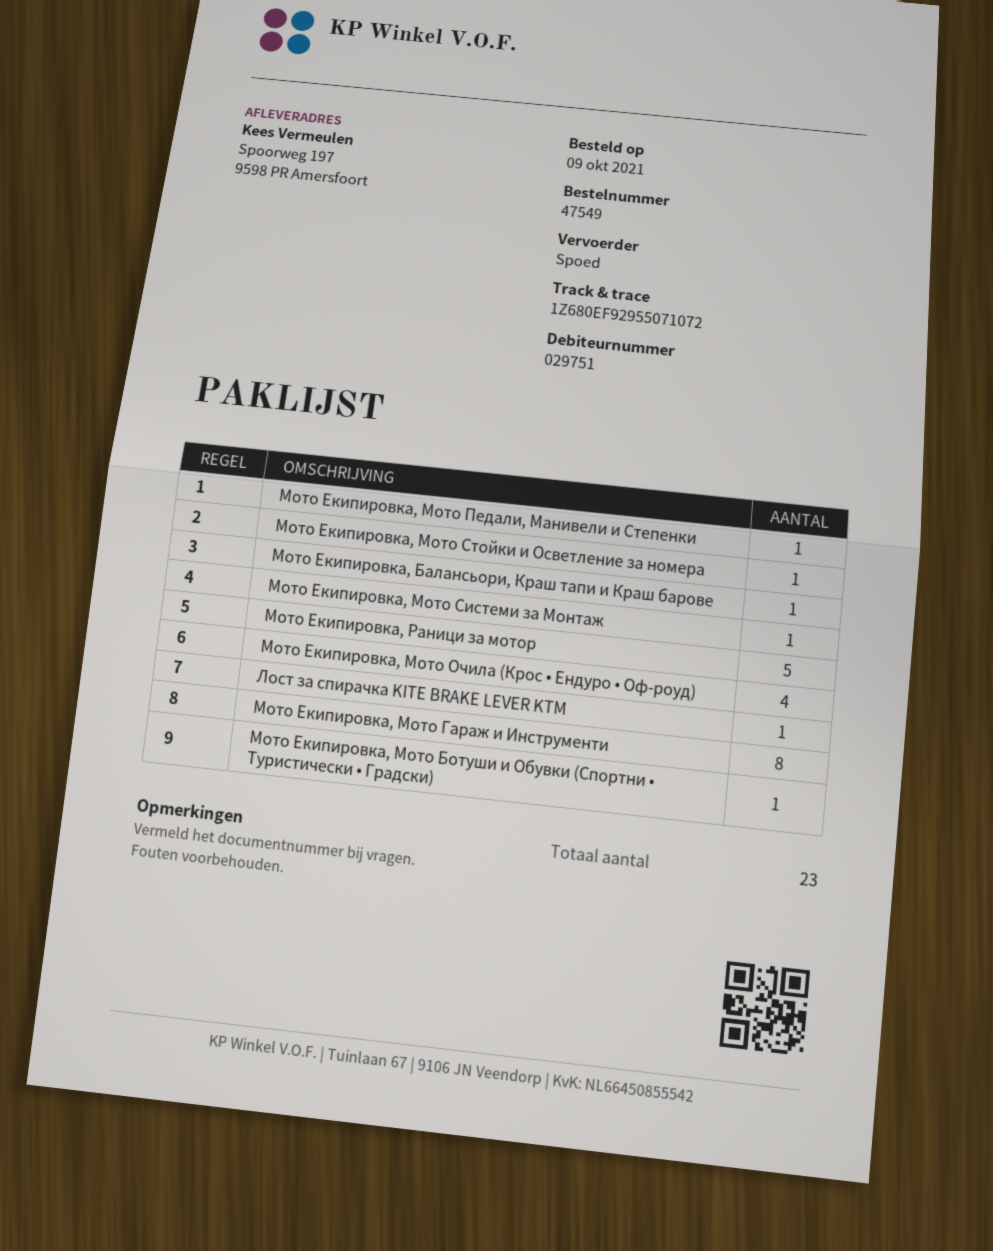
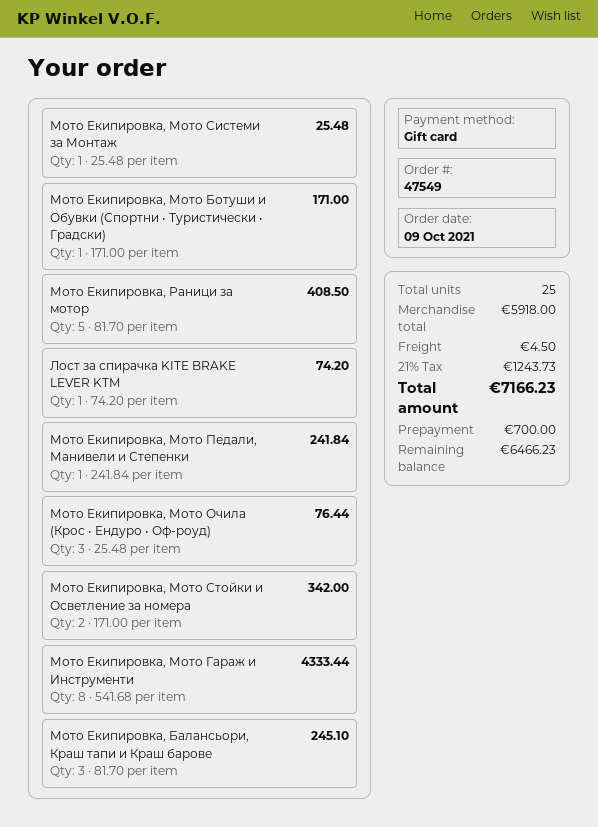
Мото Екипировка, Мото Стойки и Осветление за номера: 1 -> 2
Мото Екипировка, Балансьори, Краш тапи и Краш барове: 1 -> 3
Мото Екипировка, Мото Очила (Крос • Ендуро • Оф-роуд): 4 -> 3
total quantity: 23 -> 25

